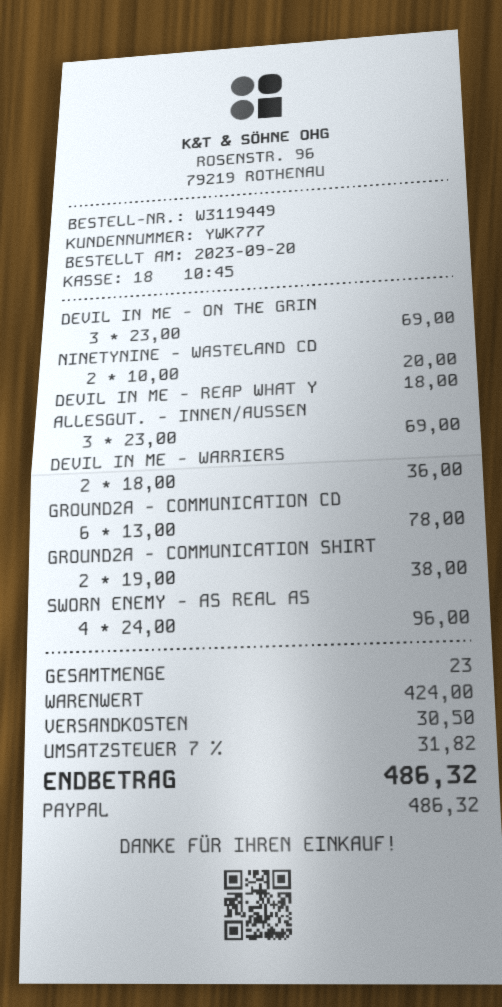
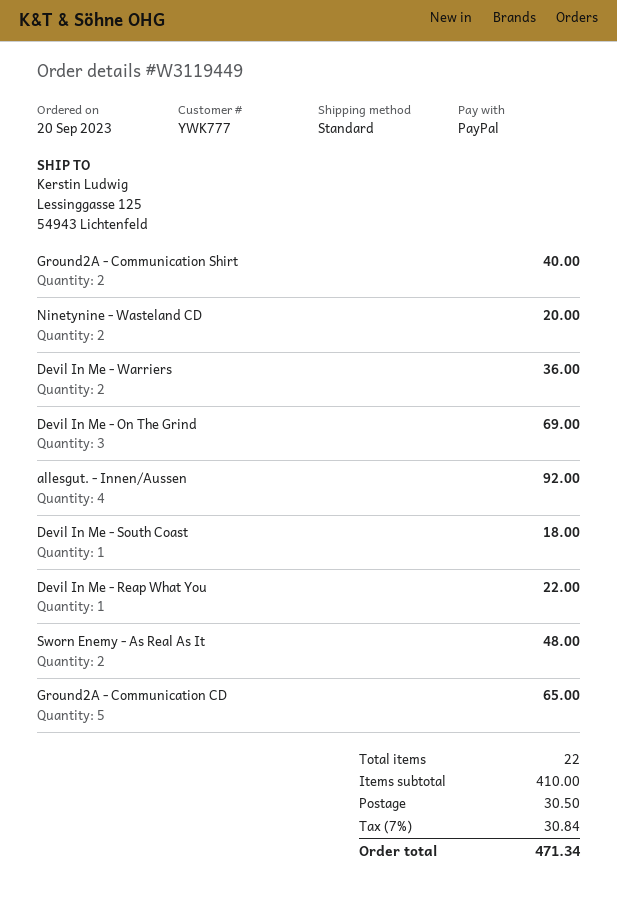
DEVIL IN ME - REAP WHAT Y: 1 for 18.00 -> 1 for 22.00
ALLESGUT. - INNEN/AUSSEN: 3 for 69.00 -> 4 for 92.00
GROUND2A - COMMUNICATION CD: 6 for 78.00 -> 5 for 65.00
GROUND2A - COMMUNICATION SHIRT: 2 for 38.00 -> 2 for 40.00
SWORN ENEMY - AS REAL AS: 4 for 96.00 -> 2 for 48.00
Devil In Me - South Coast: none -> 1 for 18.00
total quantity: 23 -> 22
subtotal: 424.00 -> 410.00
tax: 7% = 31.82 -> 7% = 30.84
total: 486.32 -> 471.34

